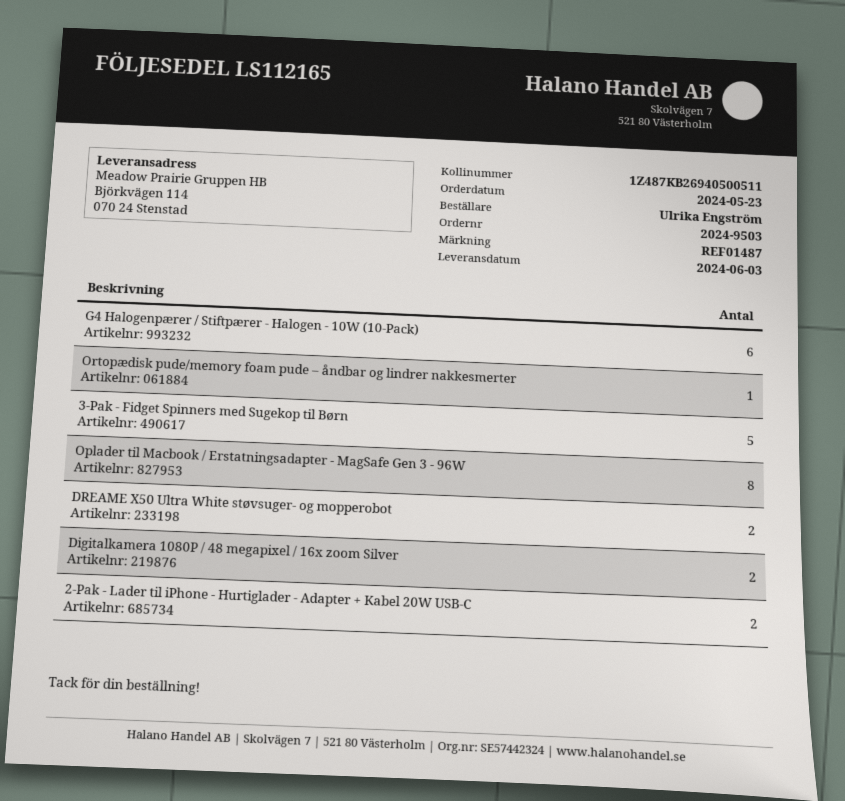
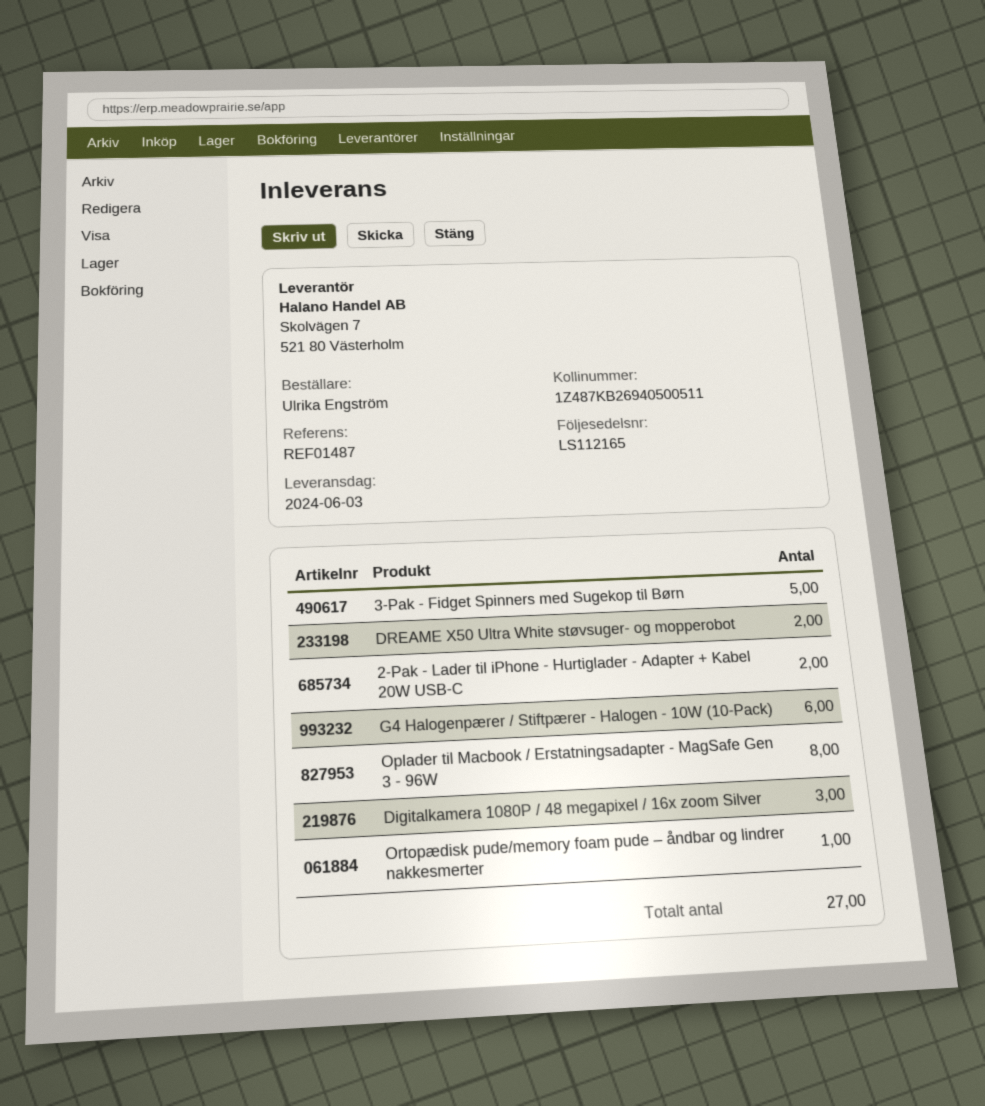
Digitalkamera 1080P / 48 megapixel / 16x zoom Silver: 2 -> 3

